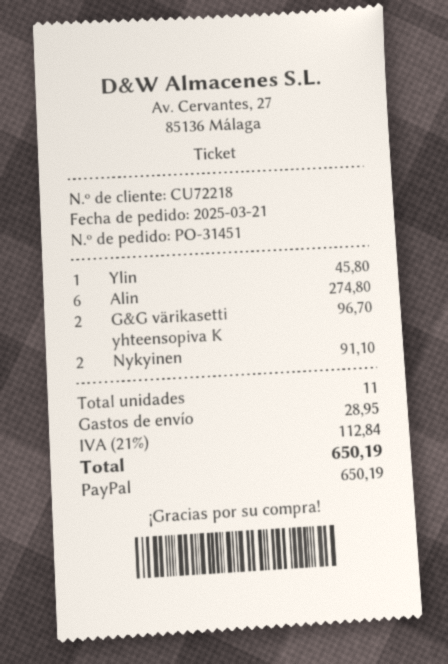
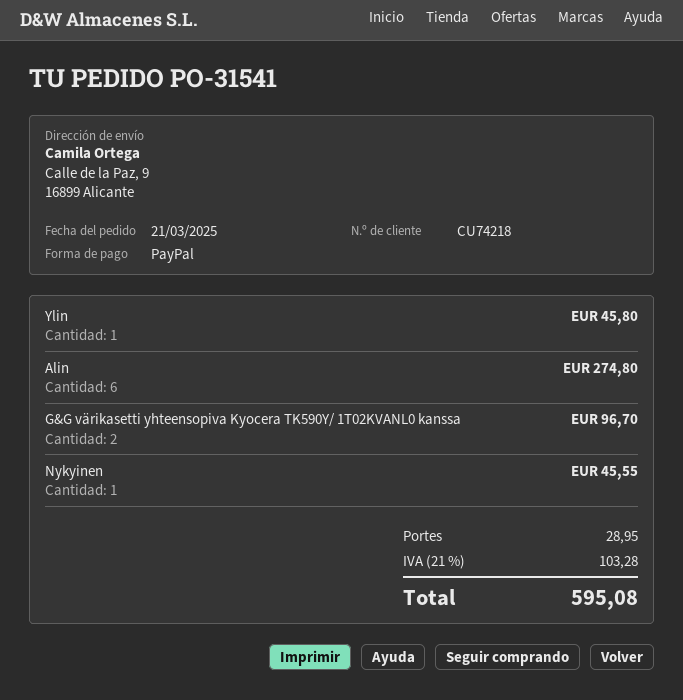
order number: PO-31451 -> PO-31541
customer number: CU72218 -> CU74218
Nykyinen: 2 for 91.10 -> 1 for 45.55
tax: 21% = 112.84 -> 21% = 103.28
total: 650.19 -> 595.08

